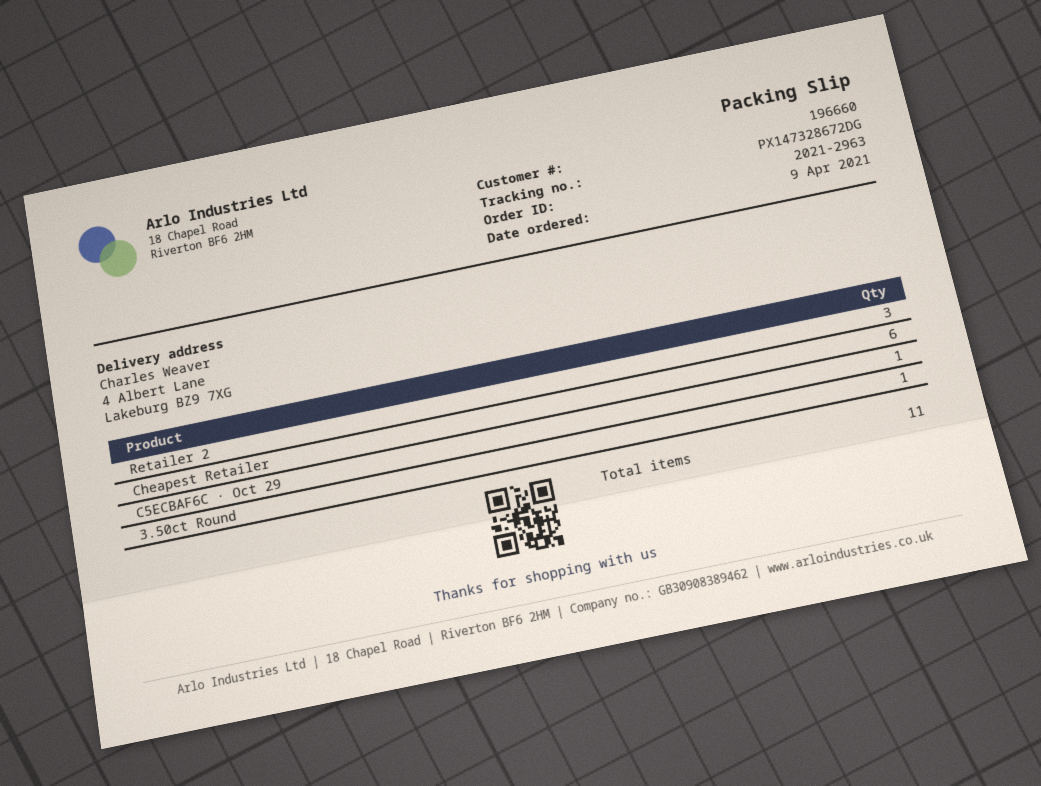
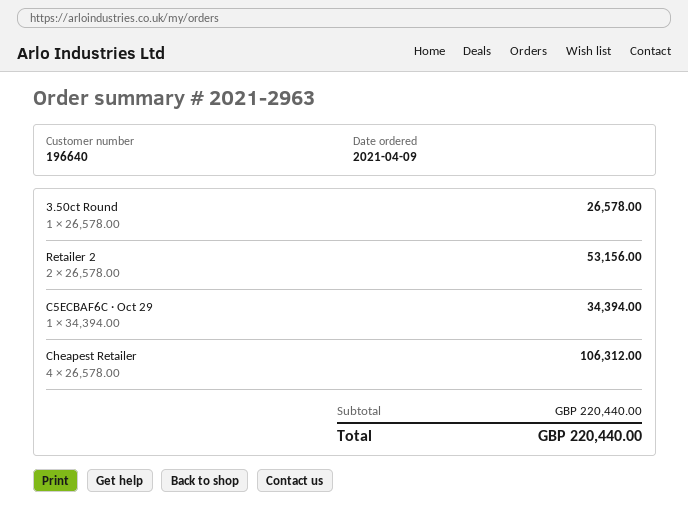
customer number: 196660 -> 196640
Retailer 2: 3 -> 2
Cheapest Retailer: 6 -> 4

